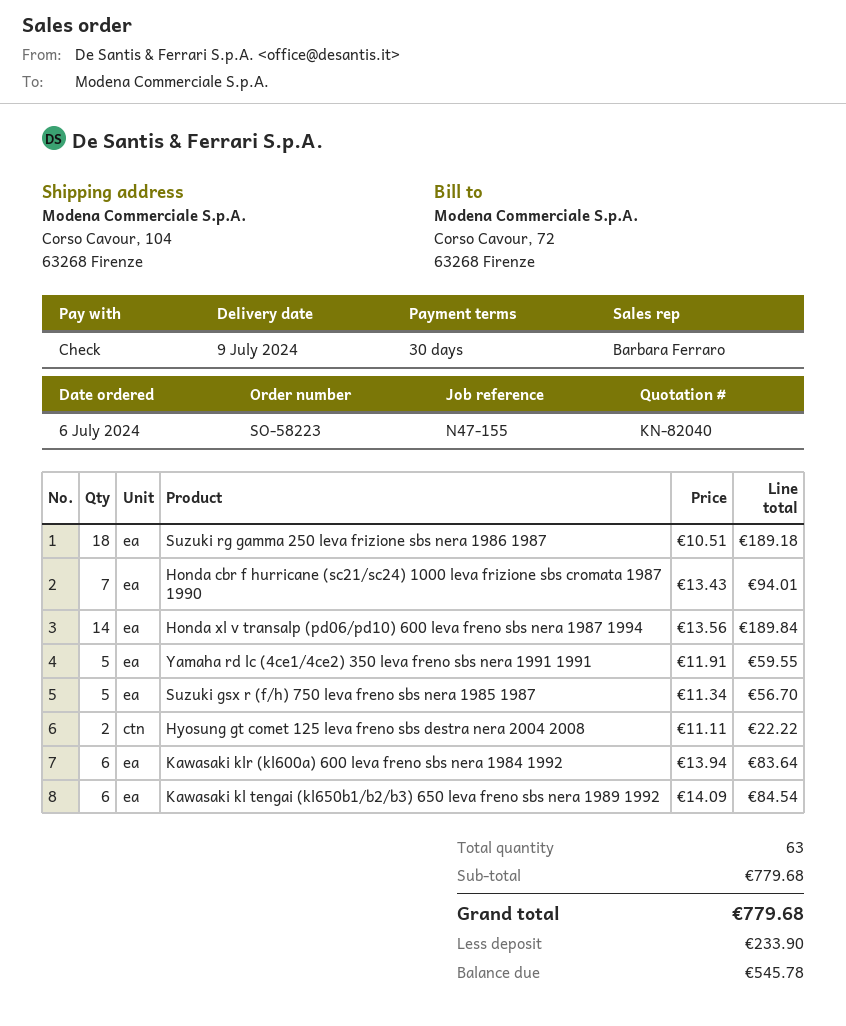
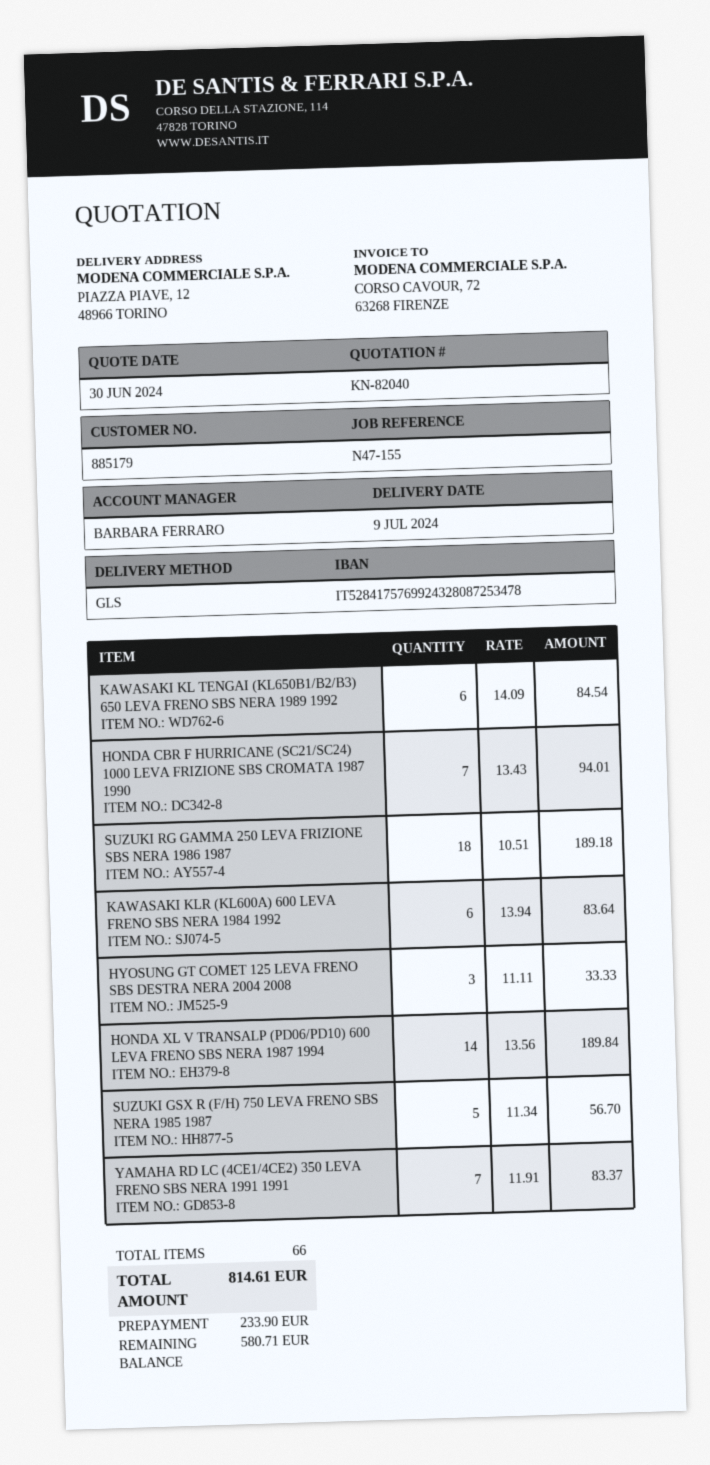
ship to: Corso Cavour, 104, 63268 Firenze -> PIAZZA PIAVE, 12, 48966 TORINO
Yamaha rd lc (4ce1/4ce2) 350 leva freno sbs nera 1991 1991: 5 x 11.91 = 59.55 -> 7 x 11.91 = 83.37
Hyosung gt comet 125 leva freno sbs destra nera 2004 2008: 2 x 11.11 = 22.22 -> 3 x 11.11 = 33.33
total quantity: 63 -> 66
total: 779.68 -> 814.61
balance: 545.78 -> 580.71

